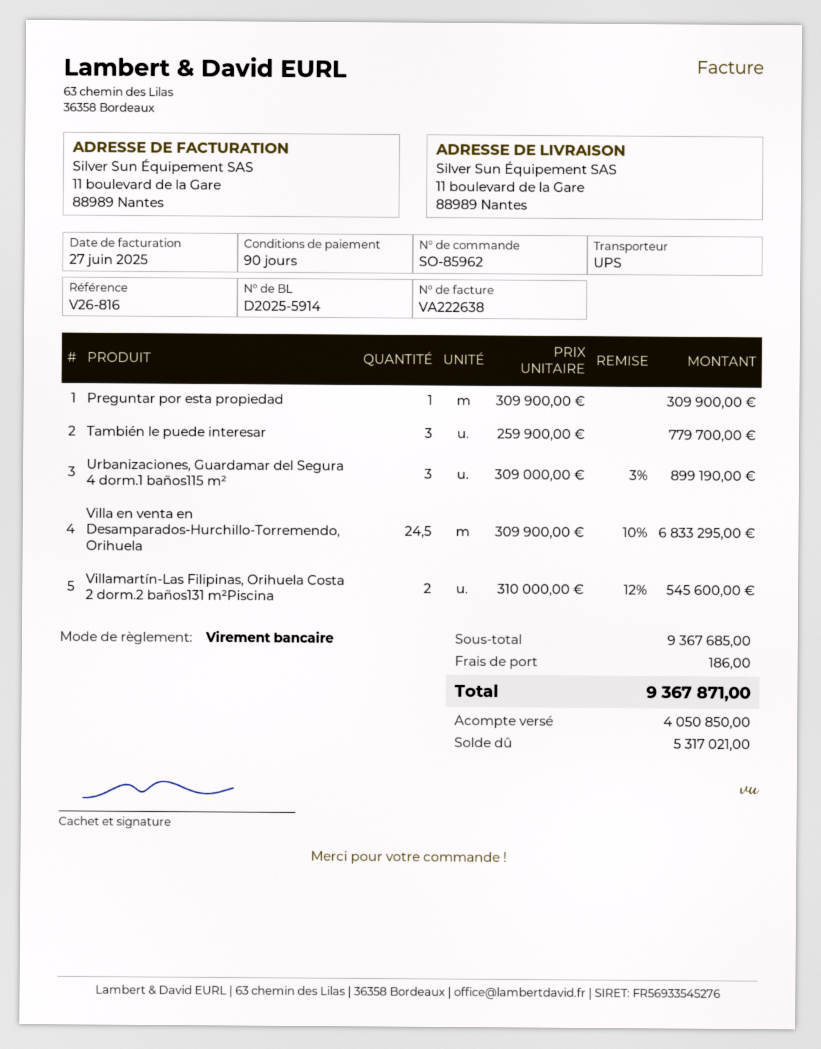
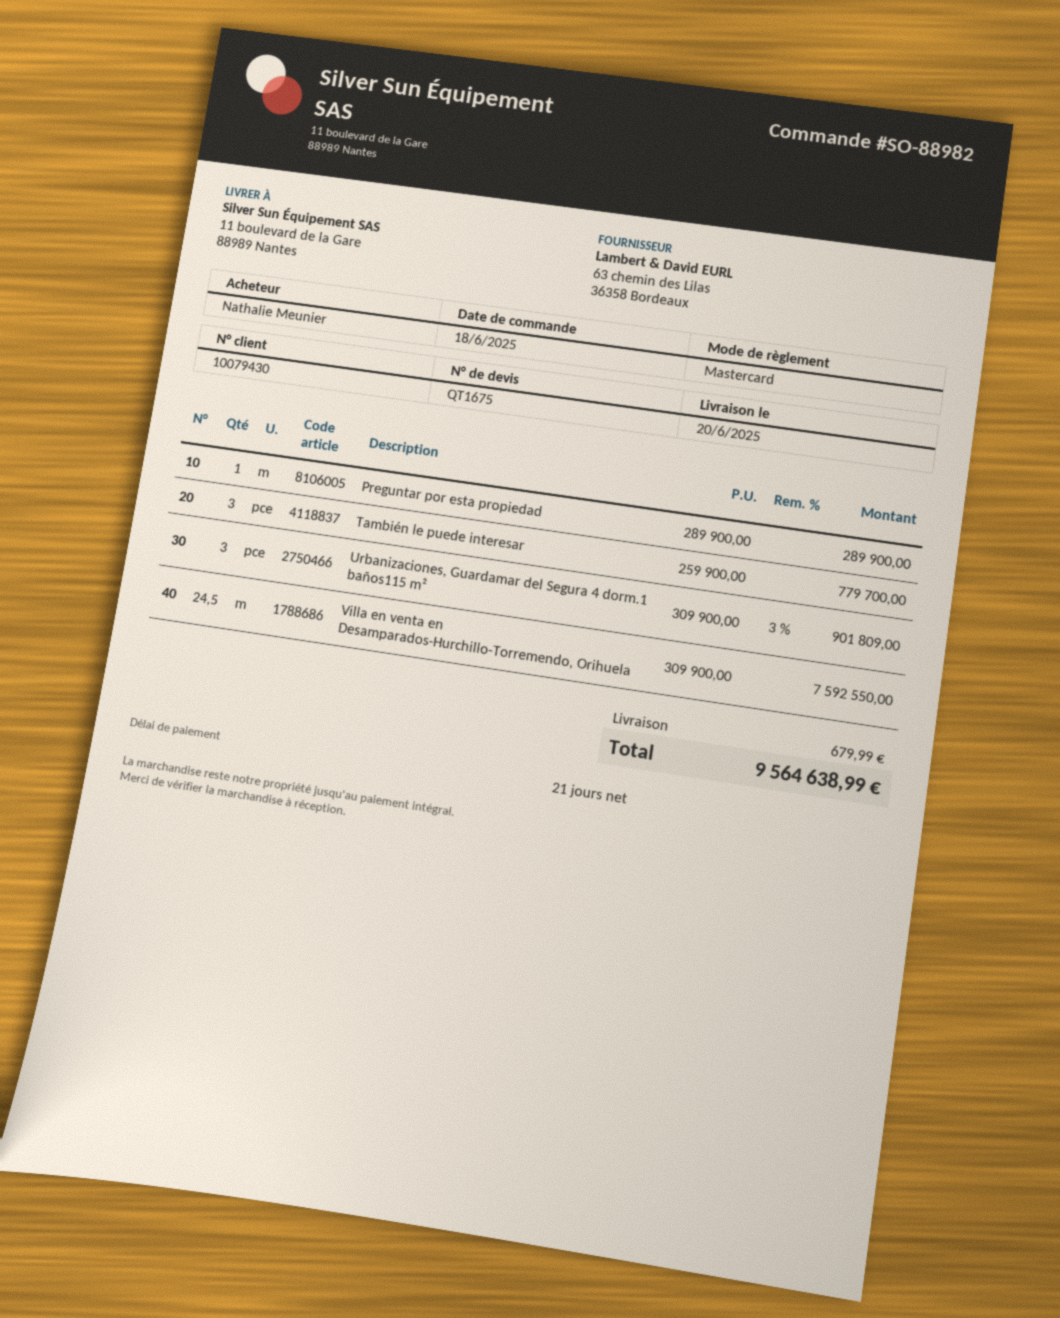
order number: SO-85962 -> SO-88982
payment terms: 90 days -> 21 days
payment method: bank transfer -> Mastercard
Preguntar por esta propiedad: 1 x 309900.00 = 309900.00 -> 1 x 289900.00 = 289900.00
Urbanizaciones, Guardamar del Segura 4 dorm.1 baños115 m²: 3 x 309000.00 - 3% = 899190.00 -> 3 x 309900.00 - 3% = 901809.00
Villa en venta en Desamparados-Hurchillo-Torremendo, Orihuela: 24.5 x 309900.00 - 10% = 6833295.00 -> 24.5 x 309900.00 = 7592550.00
Villamartín-Las Filipinas, Orihuela Costa 2 dorm.2 baños131 m²Piscina: 2 x 310000.00 - 12% = 545600.00 -> none
shipping: 186.00 -> 679.99
total: 9367871.00 -> 9564638.99

